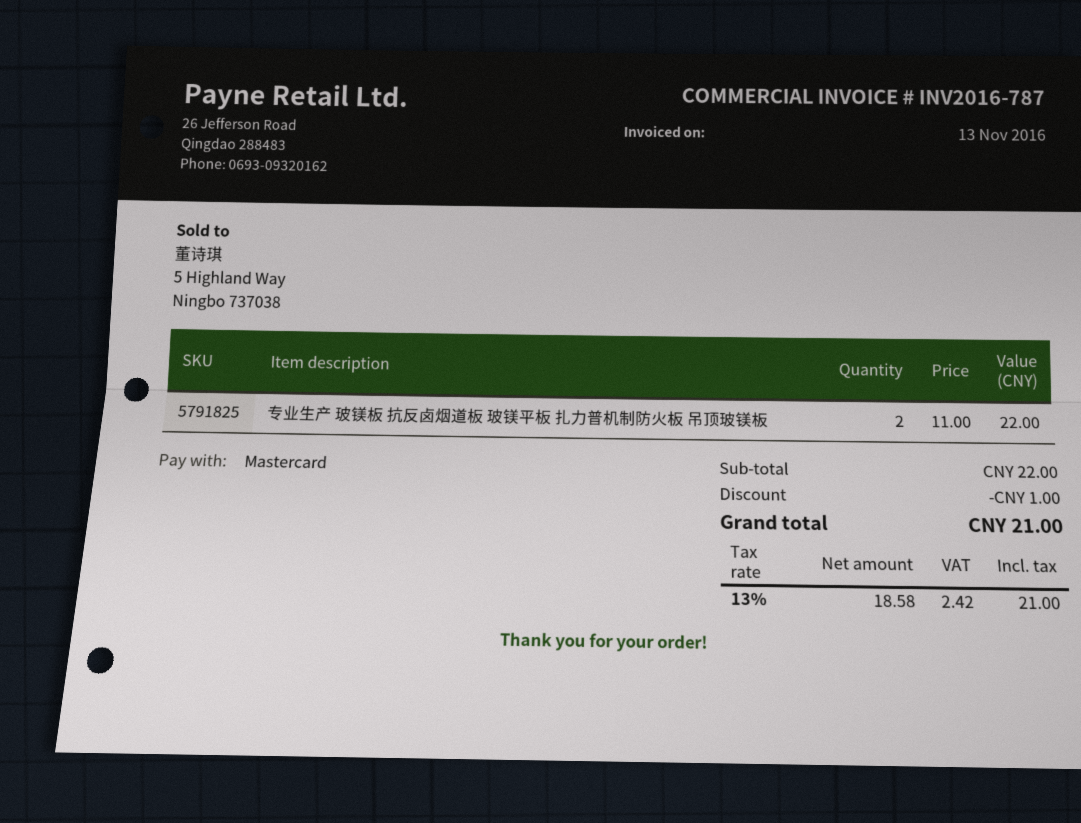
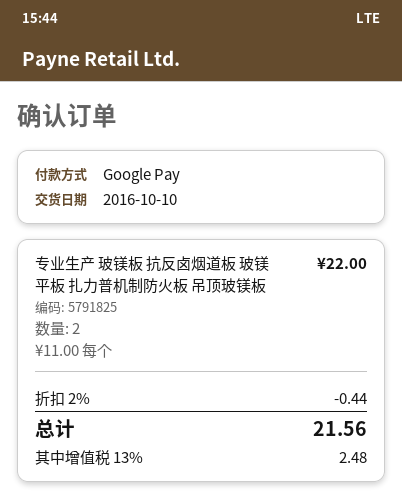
payment method: Mastercard -> Google Pay
discount: 1.00 -> 0.44
tax: 13% = 2.42 -> 13% = 2.48
total: 21.00 -> 21.56

